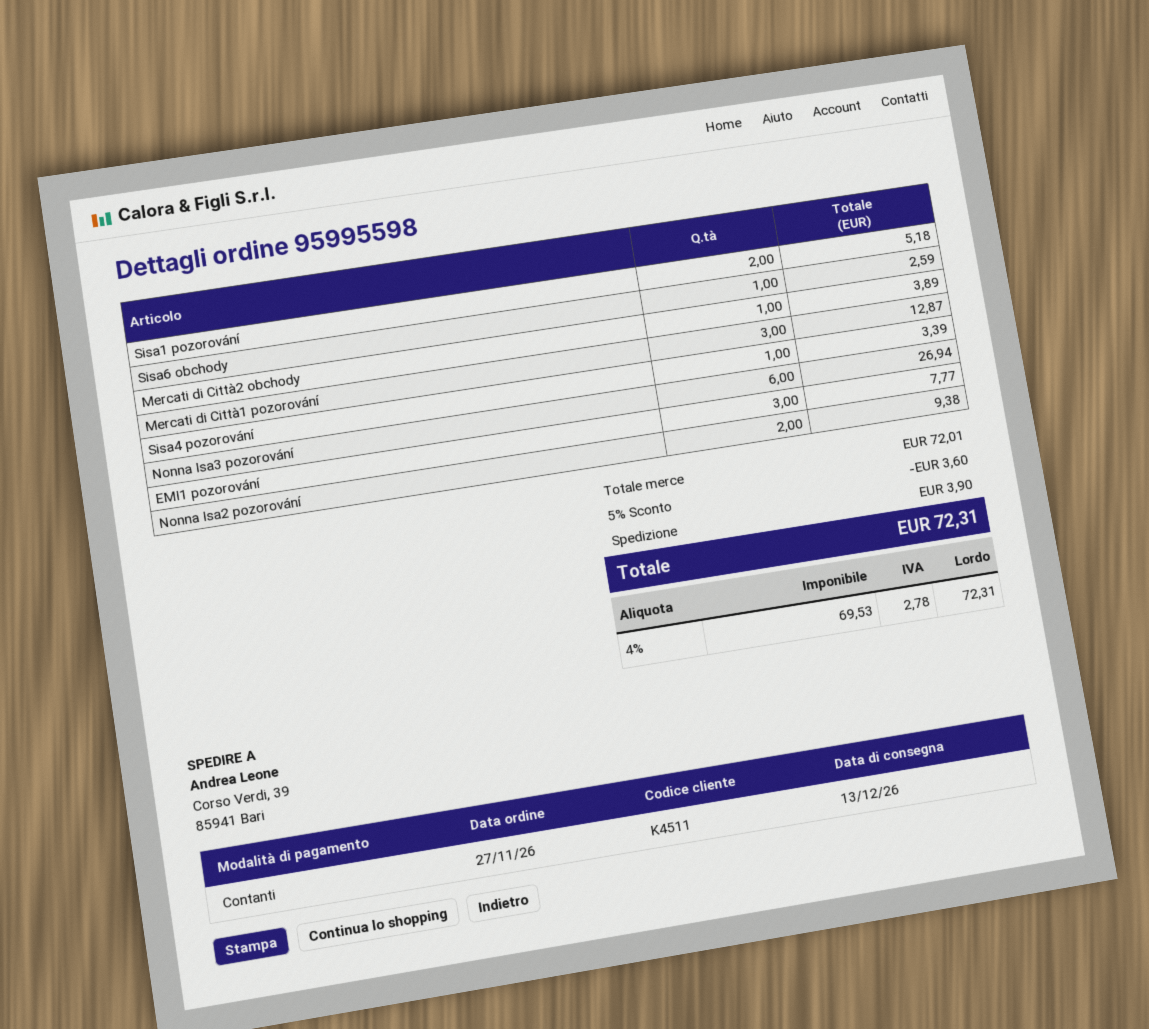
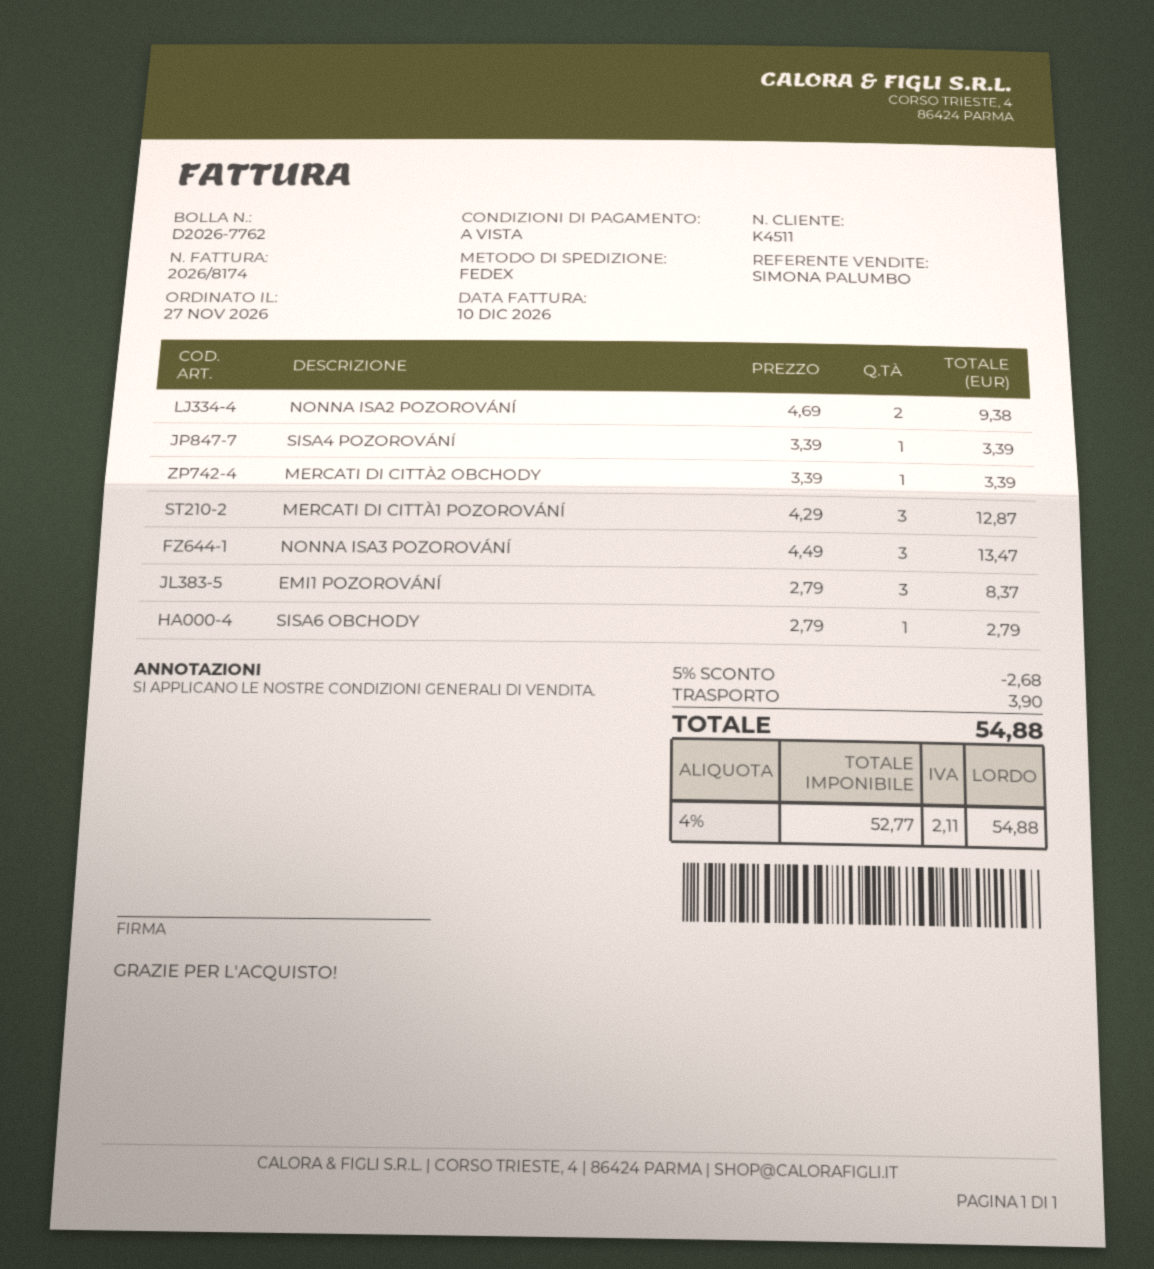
Sisa1 pozorování: 2 for 5.18 -> none
Sisa6 obchody: 1 for 2.59 -> 1 for 2.79
Mercati di Città2 obchody: 1 for 3.89 -> 1 for 3.39
Nonna Isa3 pozorování: 6 for 26.94 -> 3 for 13.47
EMI1 pozorování: 3 for 7.77 -> 3 for 8.37
discount: 5% = 3.60 -> 5% = 2.68
net: 69.53 -> 52.77
tax: 4% = 2.78 -> 4% = 2.11
total: 72.31 -> 54.88

